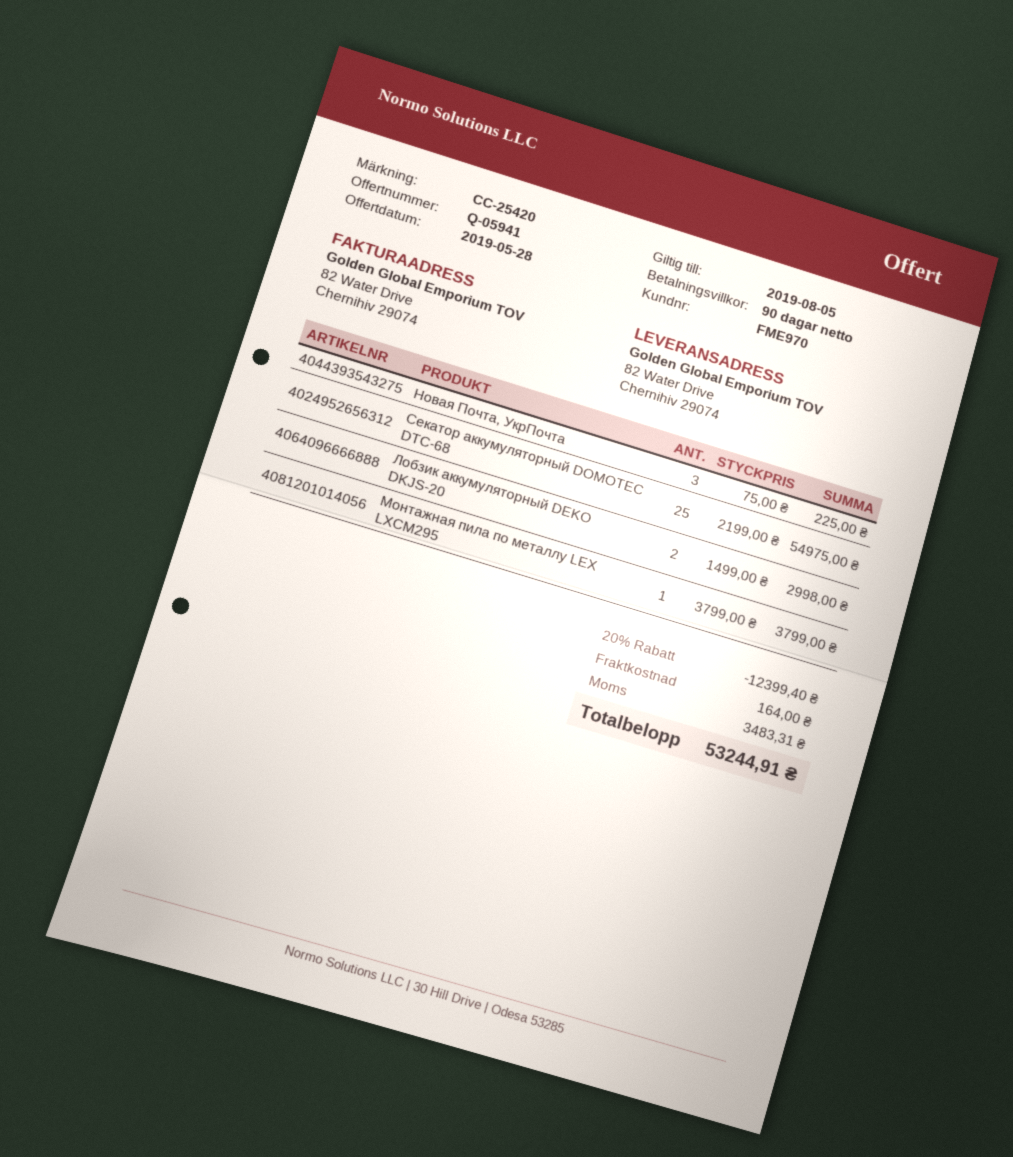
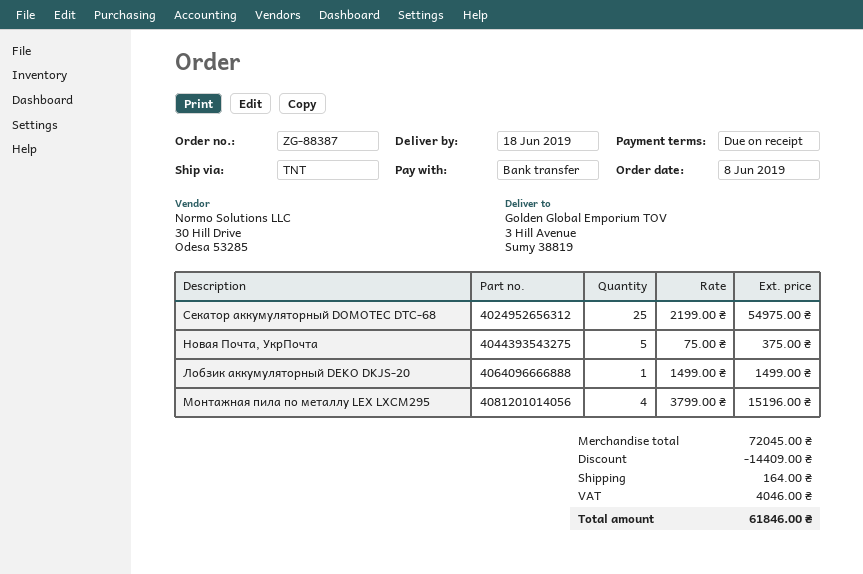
payment terms: 90 days -> on receipt
ship to: 82 Water Drive, Chernihiv 29074 -> 3 Hill Avenue, Sumy 38819
Новая Почта, УкрПочта: 3 x 75.00 = 225.00 -> 5 x 75.00 = 375.00
Лобзик аккумуляторный DEKO DKJS-20: 2 x 1499.00 = 2998.00 -> 1 x 1499.00 = 1499.00
Монтажная пила по металлу LEX LXCM295: 1 x 3799.00 = 3799.00 -> 4 x 3799.00 = 15196.00
discount: 12399.40 -> 14409.00
tax: 3483.31 -> 4046.00
total: 53244.91 -> 61846.00

